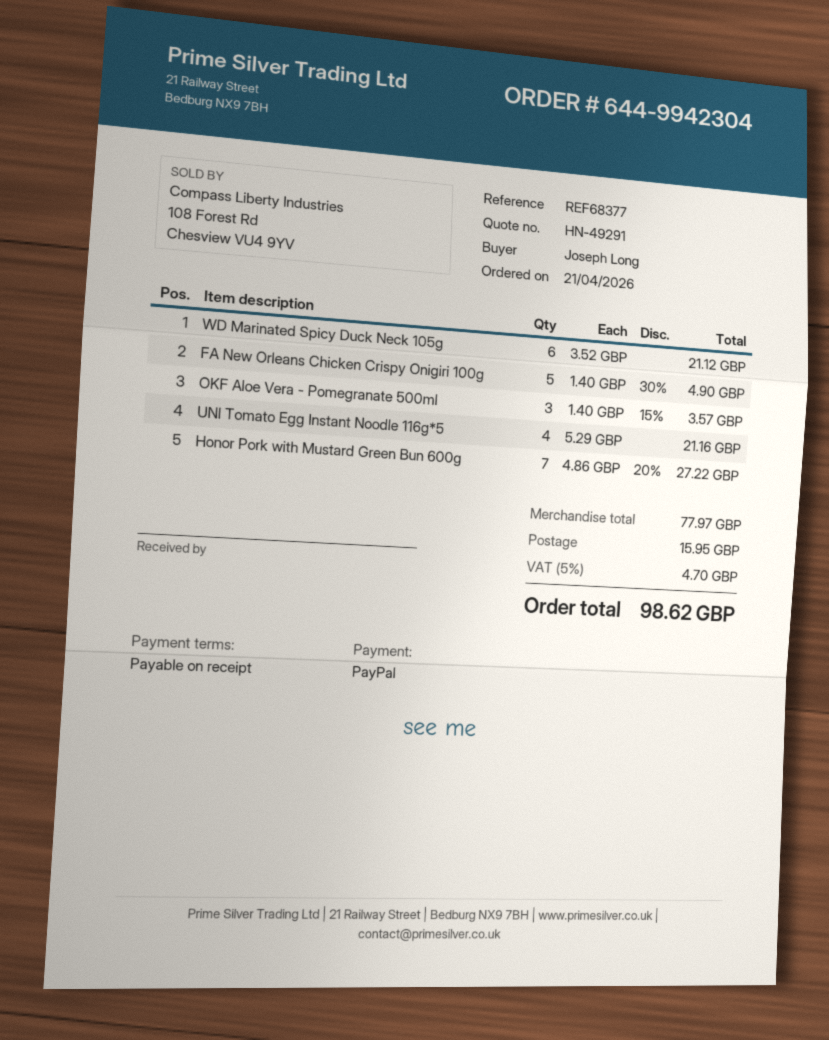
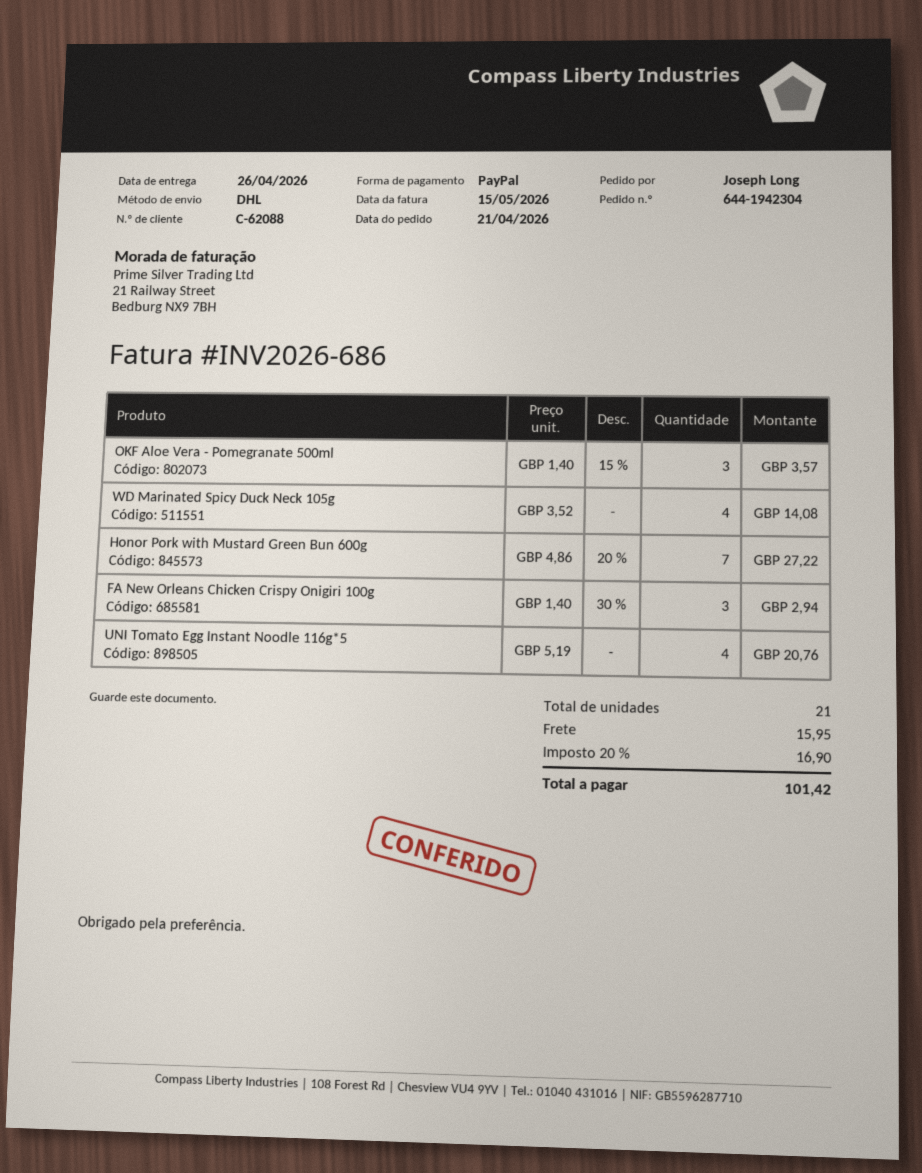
order number: 644-9942304 -> 644-1942304
WD Marinated Spicy Duck Neck 105g: 6 x 3.52 = 21.12 -> 4 x 3.52 = 14.08
FA New Orleans Chicken Crispy Onigiri 100g: 5 x 1.40 - 30% = 4.90 -> 3 x 1.40 - 30% = 2.94
UNI Tomato Egg Instant Noodle 116g*5: 4 x 5.29 = 21.16 -> 4 x 5.19 = 20.76
tax: 5% = 4.70 -> 20% = 16.90
total: 98.62 -> 101.42

